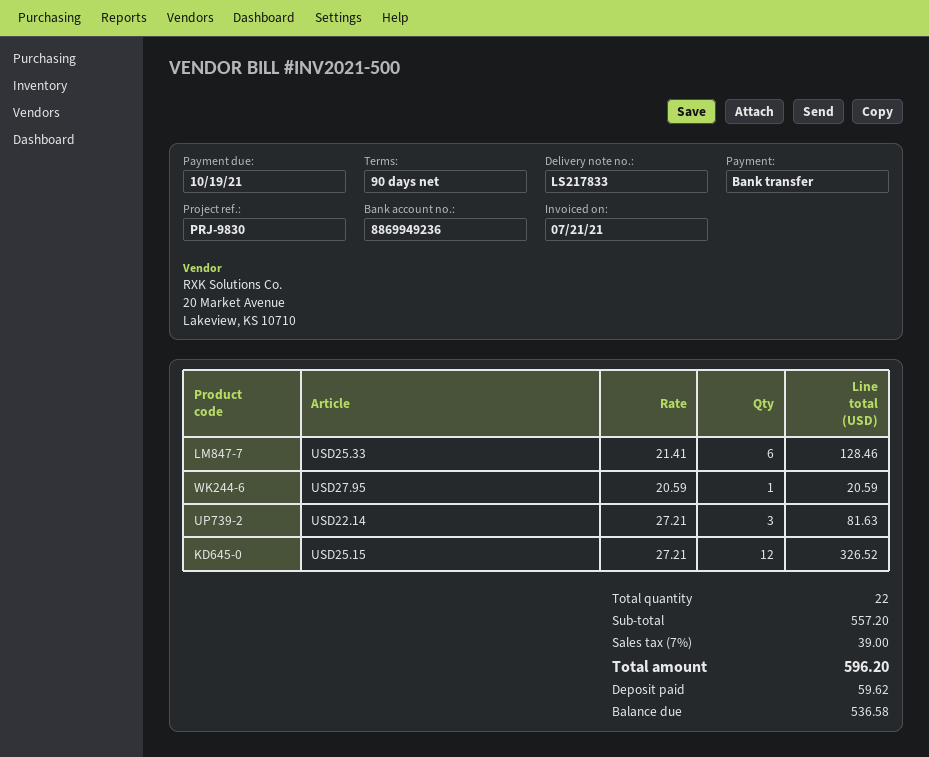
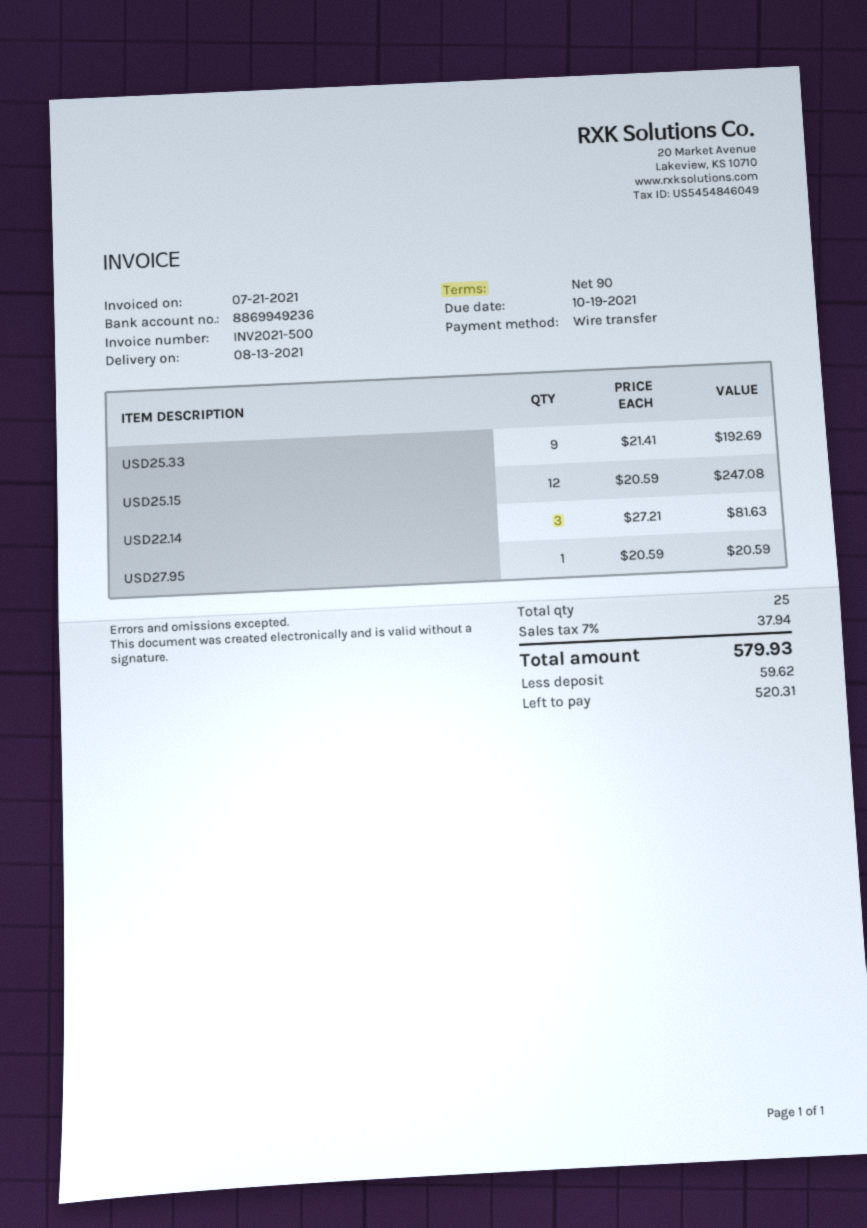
USD25.33: 6 x 21.41 = 128.46 -> 9 x 21.41 = 192.69
USD25.15: 12 x 27.21 = 326.52 -> 12 x 20.59 = 247.08
total quantity: 22 -> 25
tax: 7% = 39.00 -> 7% = 37.94
total: 596.20 -> 579.93
balance: 536.58 -> 520.31

